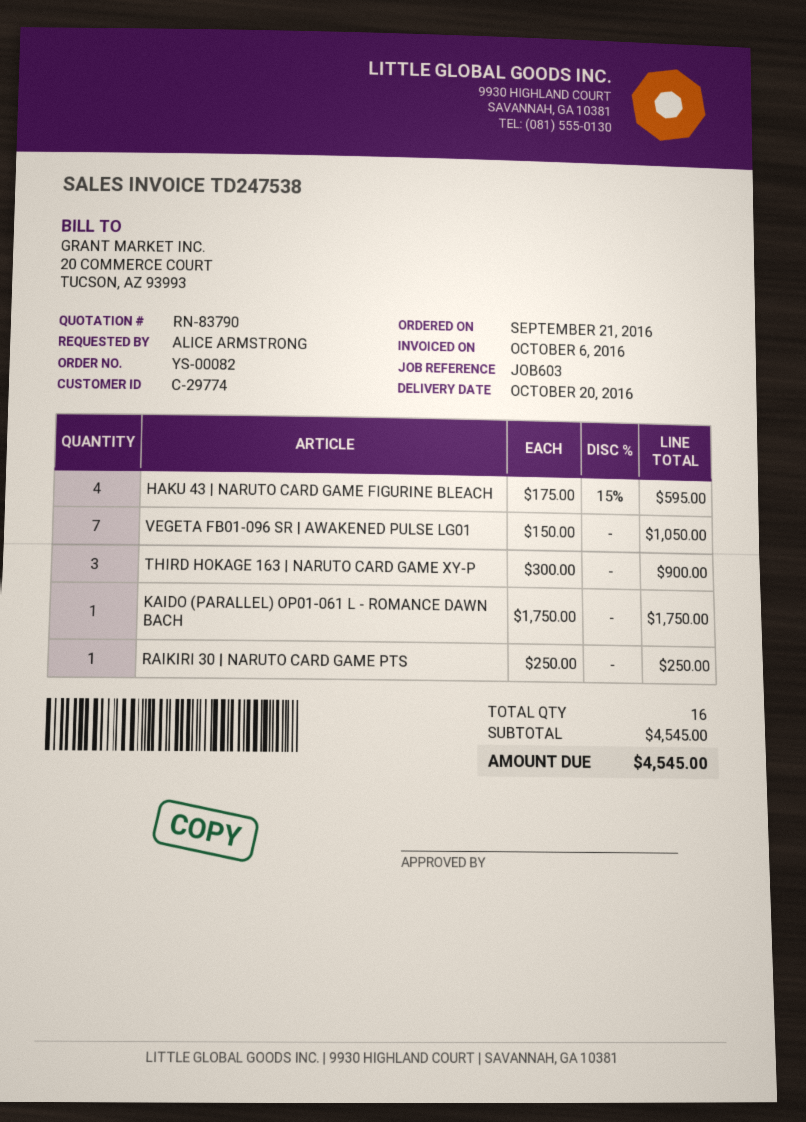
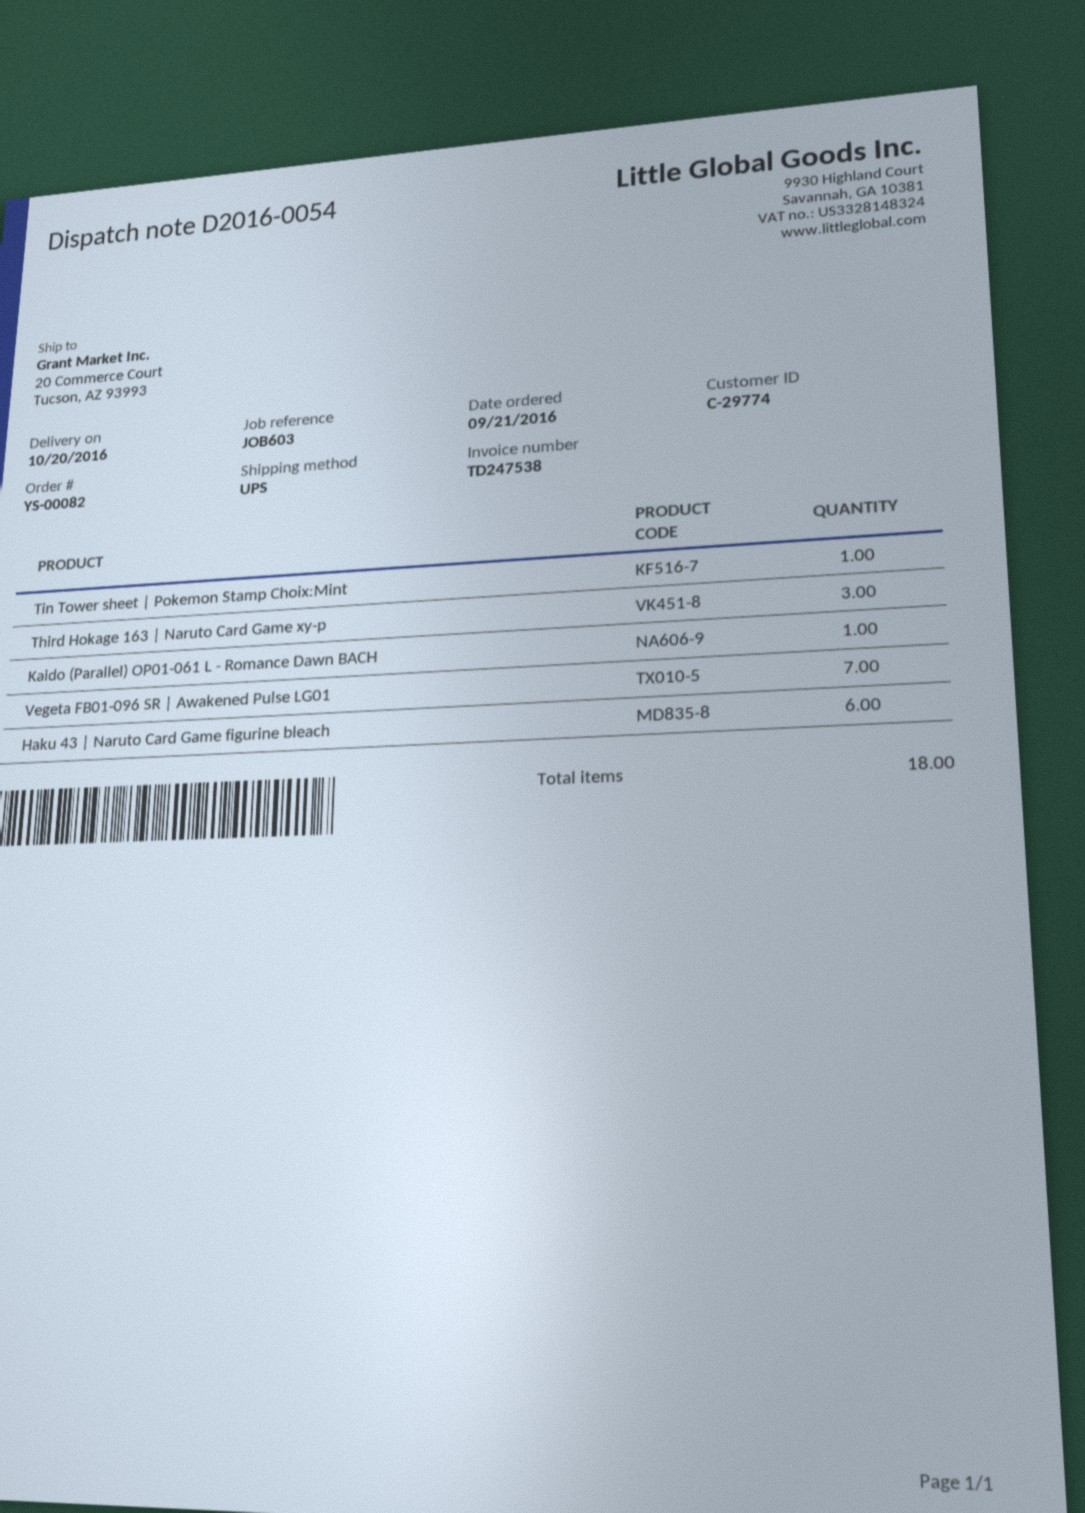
HAKU 43 | NARUTO CARD GAME FIGURINE BLEACH: 4 -> 6
RAIKIRI 30 | NARUTO CARD GAME PTS: 1 -> none
Tin Tower sheet | Pokemon Stamp Choix:Mint: none -> 1
total quantity: 16 -> 18

